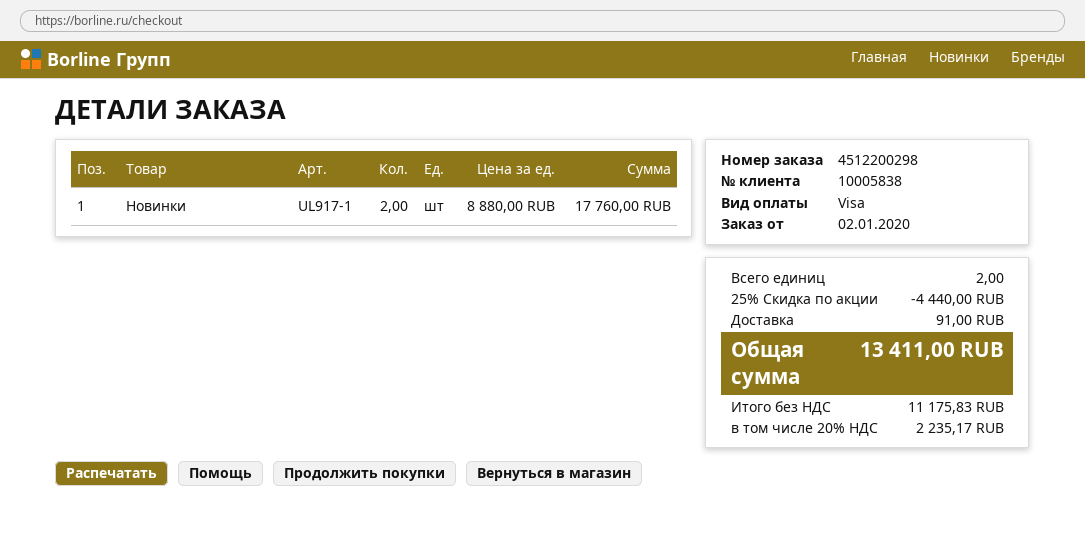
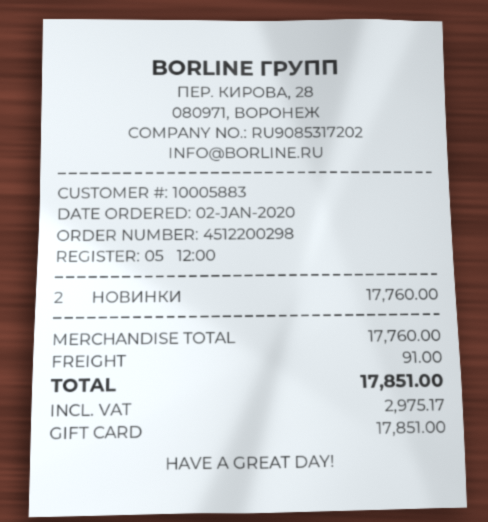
customer number: 10005838 -> 10005883
payment method: Visa -> gift card
discount: 25% = 4440.00 -> none
tax: 2235.17 -> 2975.17
total: 13411.00 -> 17851.00

